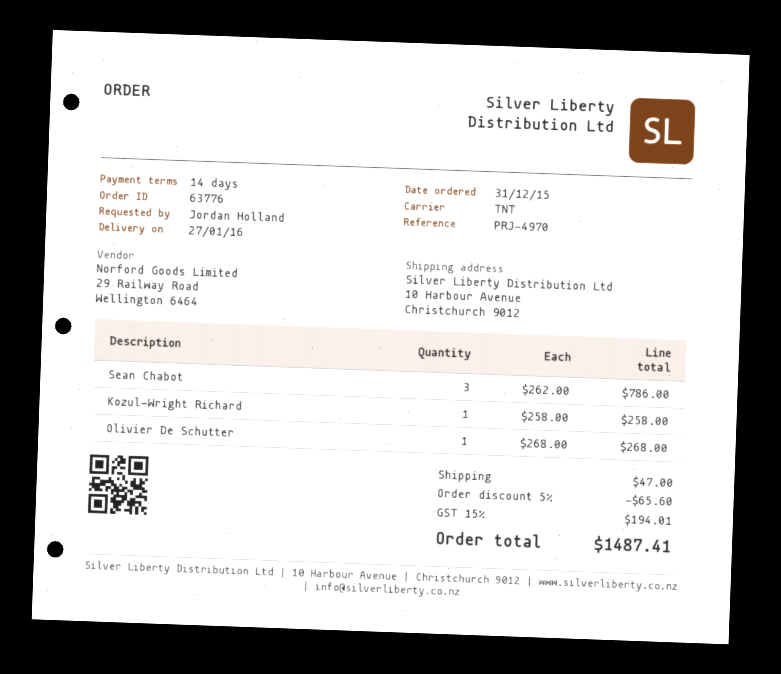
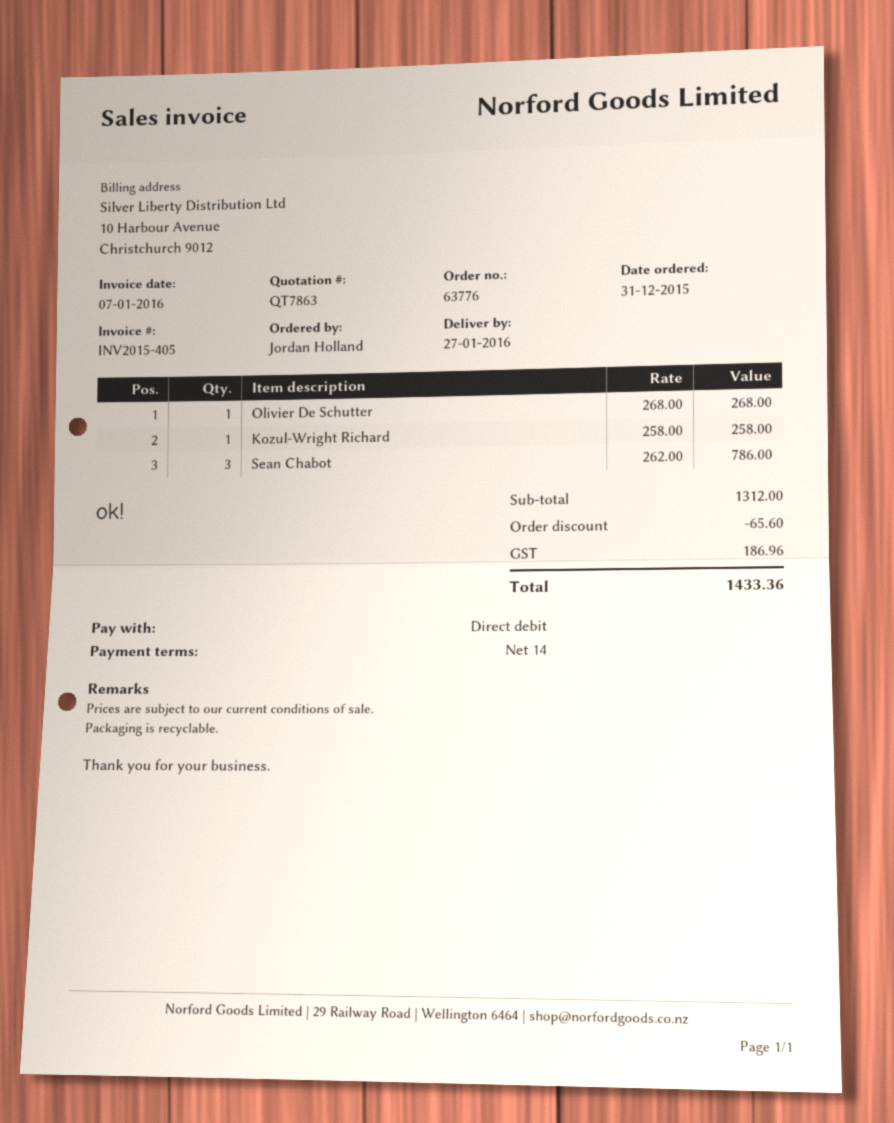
shipping: 47.00 -> none
tax: 194.01 -> 186.96
total: 1487.41 -> 1433.36

